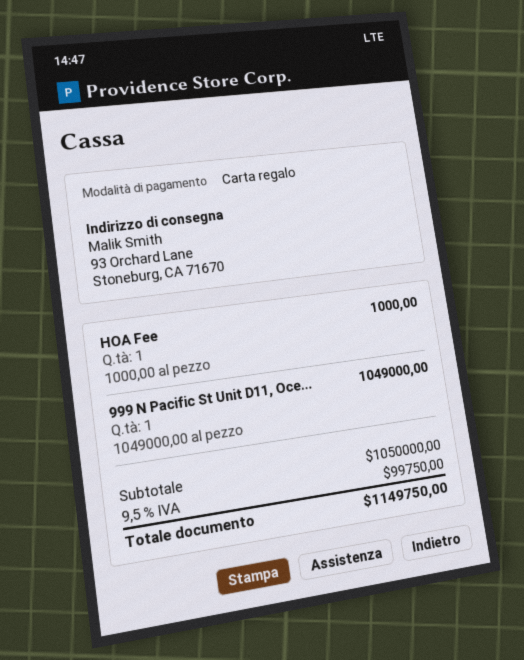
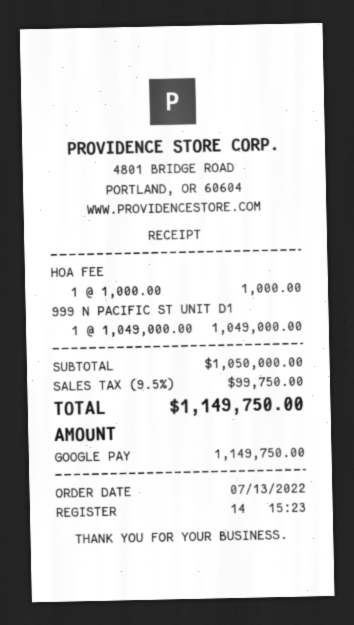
payment method: gift card -> Google Pay

